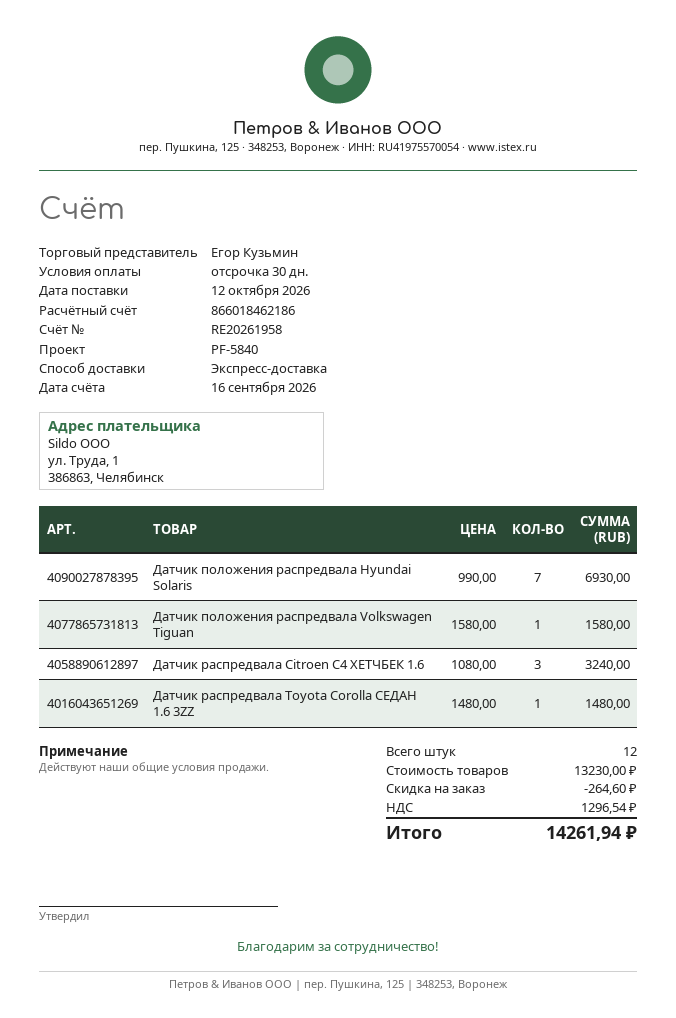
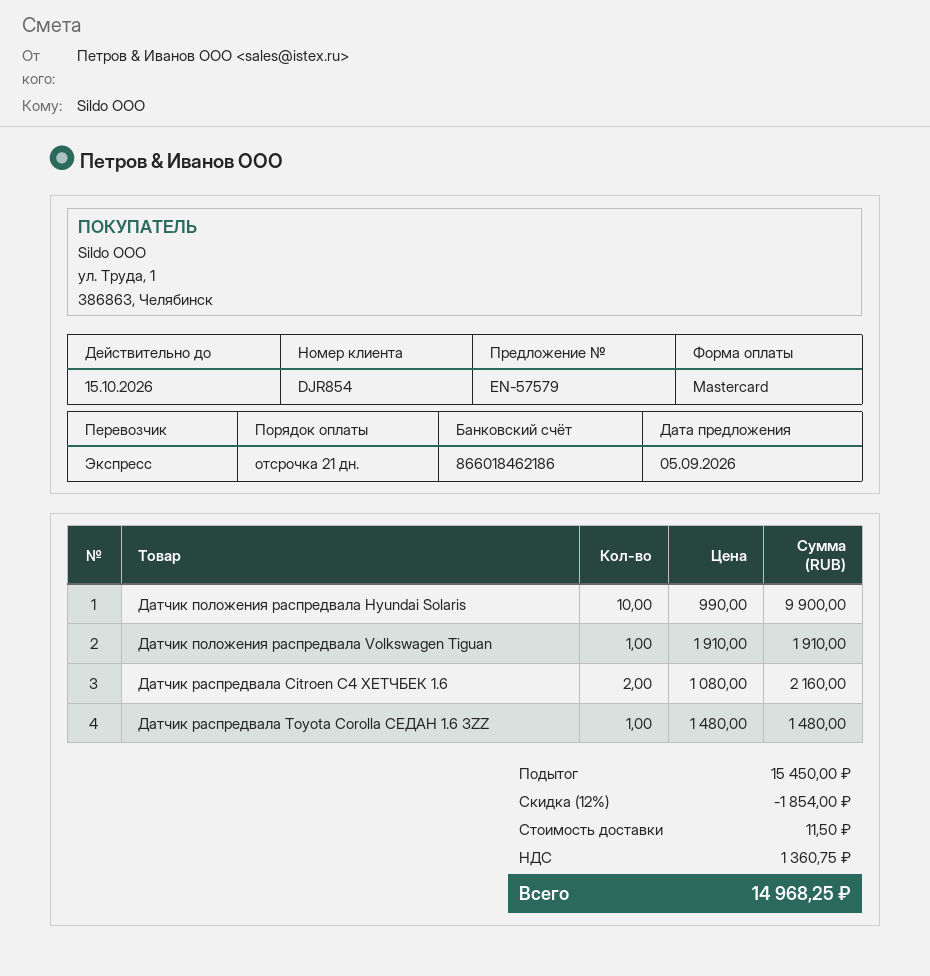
payment terms: 30 days -> 21 days
Датчик положения распредвала Hyundai Solaris: 7 x 990.00 = 6930.00 -> 10 x 990.00 = 9900.00
Датчик положения распредвала Volkswagen Tiguan: 1 x 1580.00 = 1580.00 -> 1 x 1910.00 = 1910.00
Датчик распредвала Citroen C4 ХЕТЧБЕК 1.6: 3 x 1080.00 = 3240.00 -> 2 x 1080.00 = 2160.00
subtotal: 13230.00 -> 15450.00
discount: 264.60 -> 1854.00
shipping: none -> 11.50
tax: 1296.54 -> 1360.75
total: 14261.94 -> 14968.25

